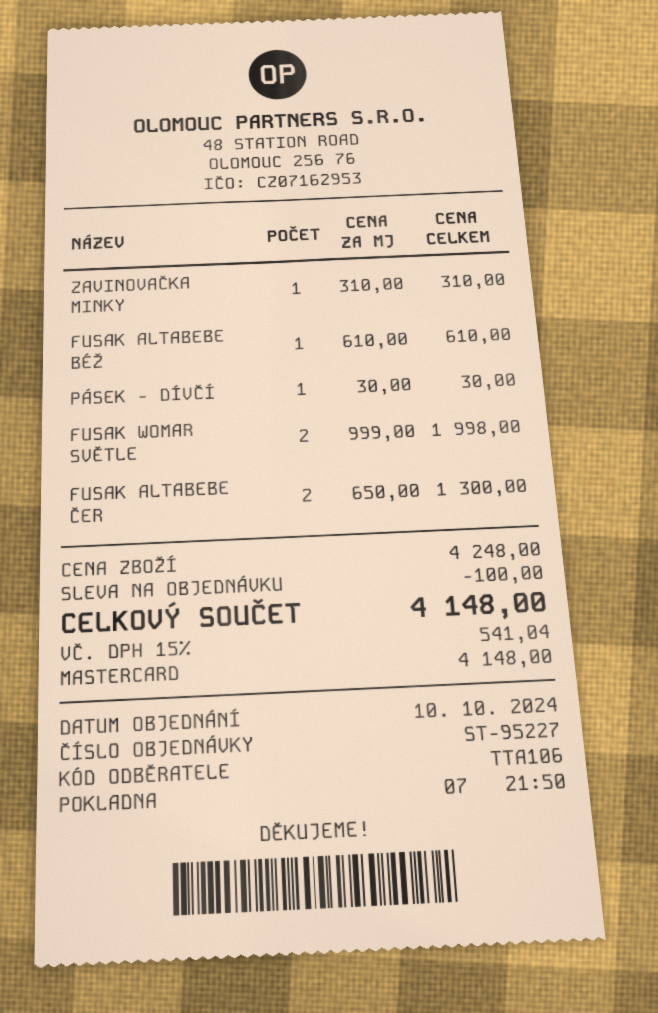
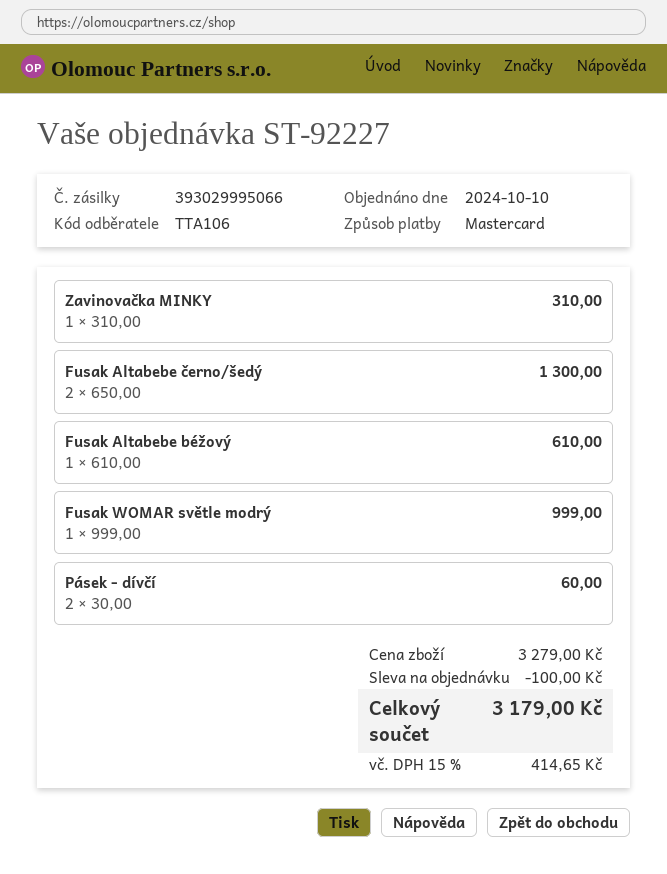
order number: ST-95227 -> ST-92227
PÁSEK - DÍVČÍ: 1 x 30.00 = 30.00 -> 2 x 30.00 = 60.00
FUSAK WOMAR SVĚTLE: 2 x 999.00 = 1998.00 -> 1 x 999.00 = 999.00
subtotal: 4248.00 -> 3279.00
tax: 15% = 541.04 -> 15% = 414.65
total: 4148.00 -> 3179.00

